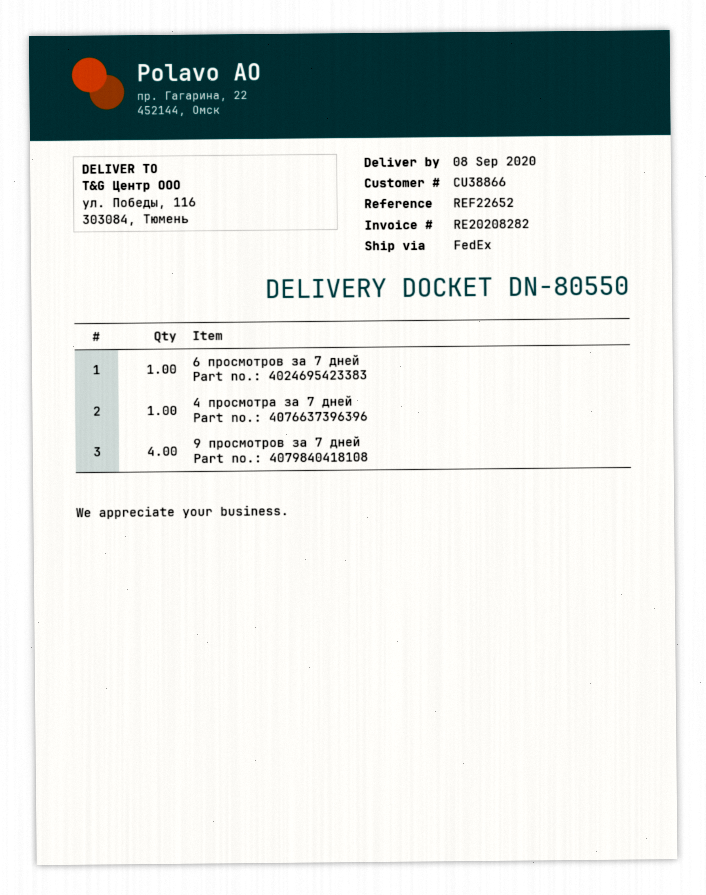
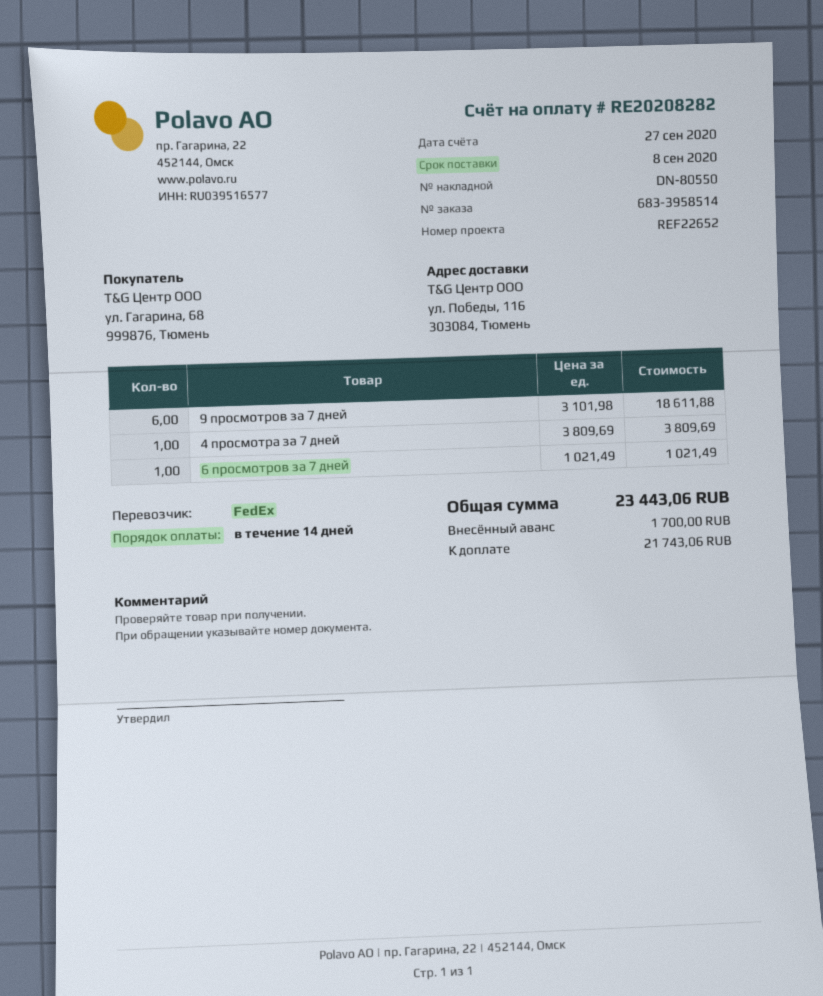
9 просмотров за 7 дней: 4 -> 6

